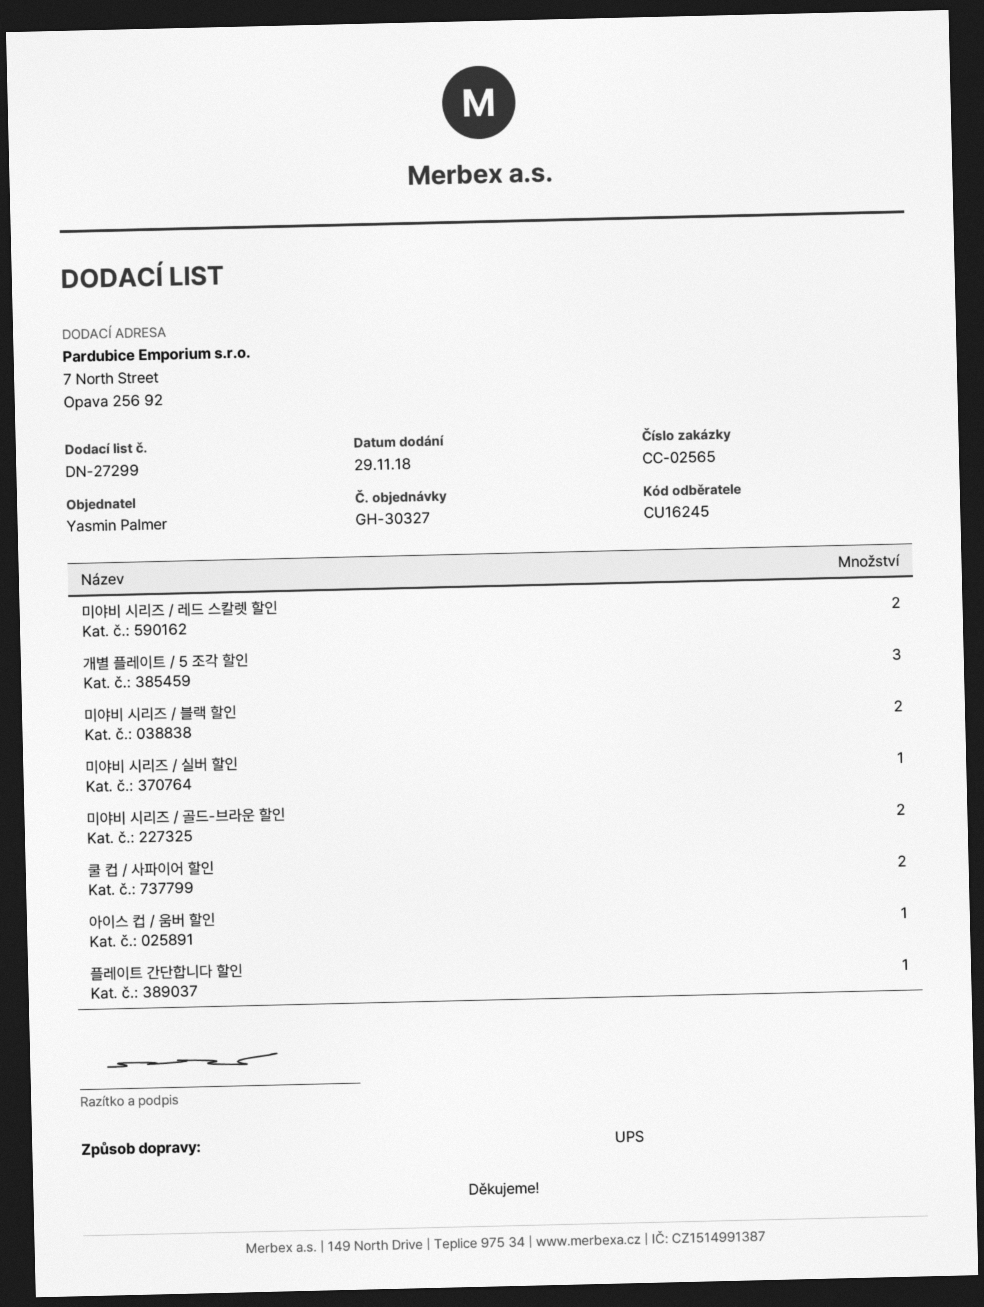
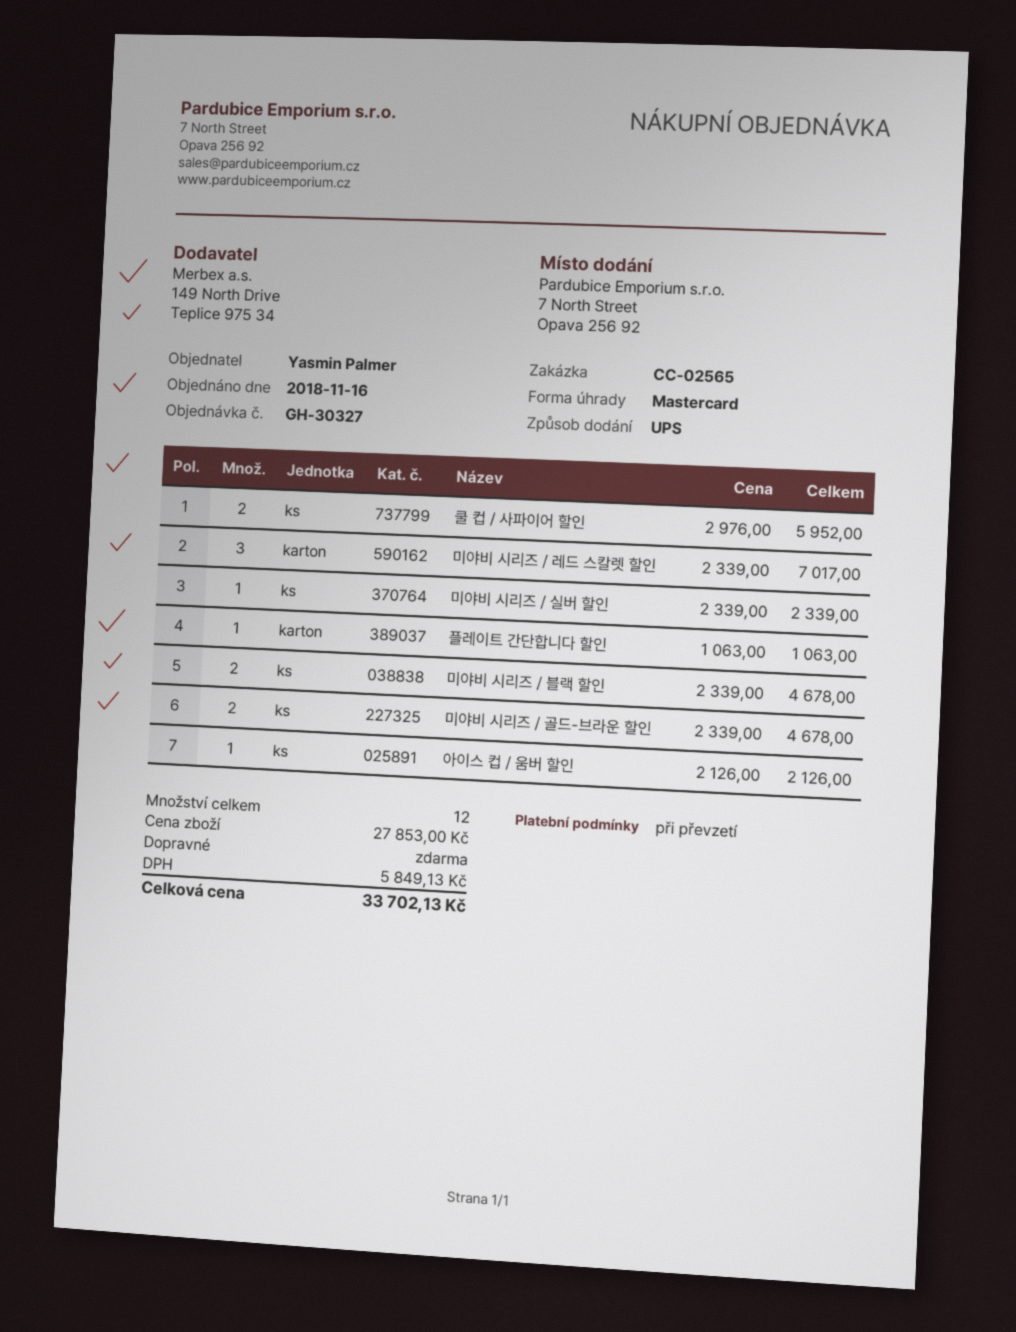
미야비 시리즈 / 레드 스칼렛 할인: 2 -> 3
개별 플레이트 / 5 조각 할인: 3 -> none

